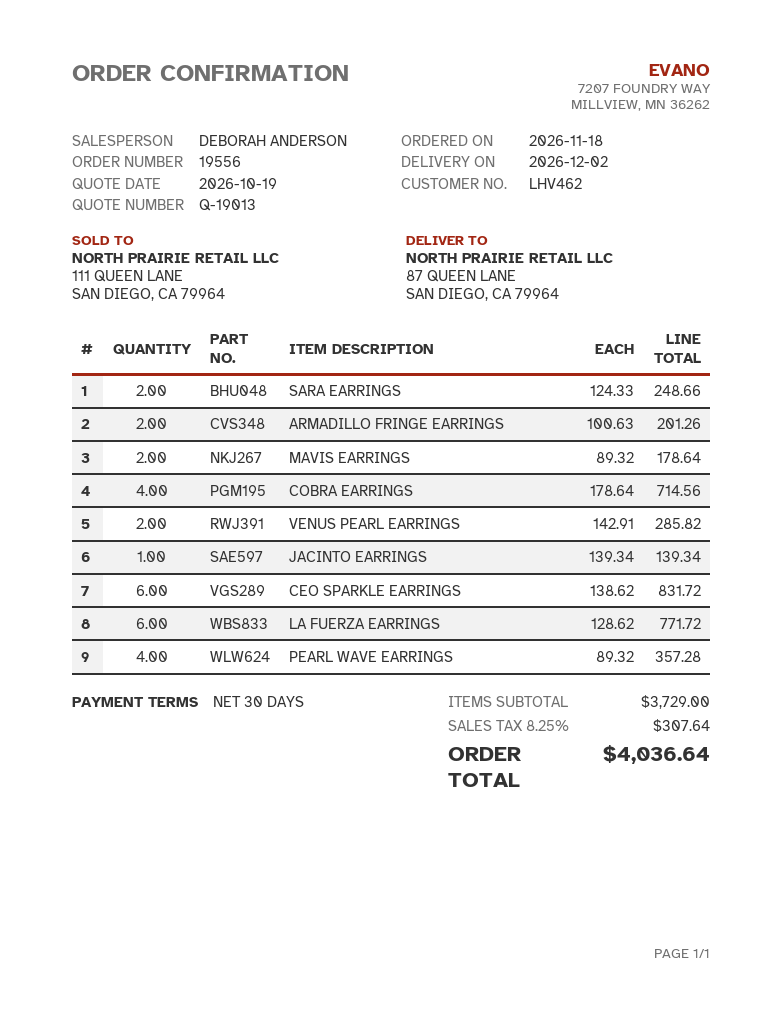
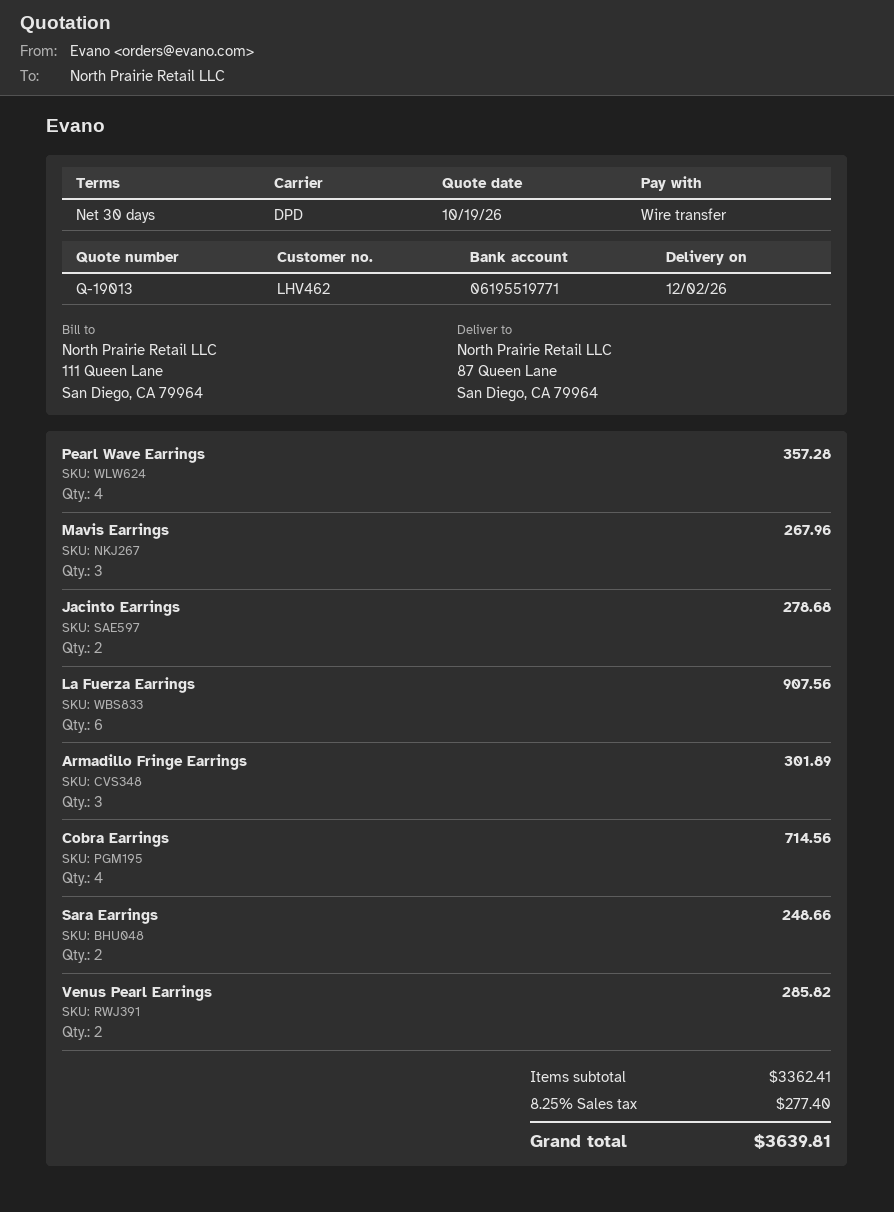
ARMADILLO FRINGE EARRINGS: 2 for 201.26 -> 3 for 301.89
MAVIS EARRINGS: 2 for 178.64 -> 3 for 267.96
JACINTO EARRINGS: 1 for 139.34 -> 2 for 278.68
CEO SPARKLE EARRINGS: 6 for 831.72 -> none
LA FUERZA EARRINGS: 6 for 771.72 -> 6 for 907.56
subtotal: 3729.00 -> 3362.41
tax: 8.25% = 307.64 -> 8.25% = 277.40
total: 4036.64 -> 3639.81

